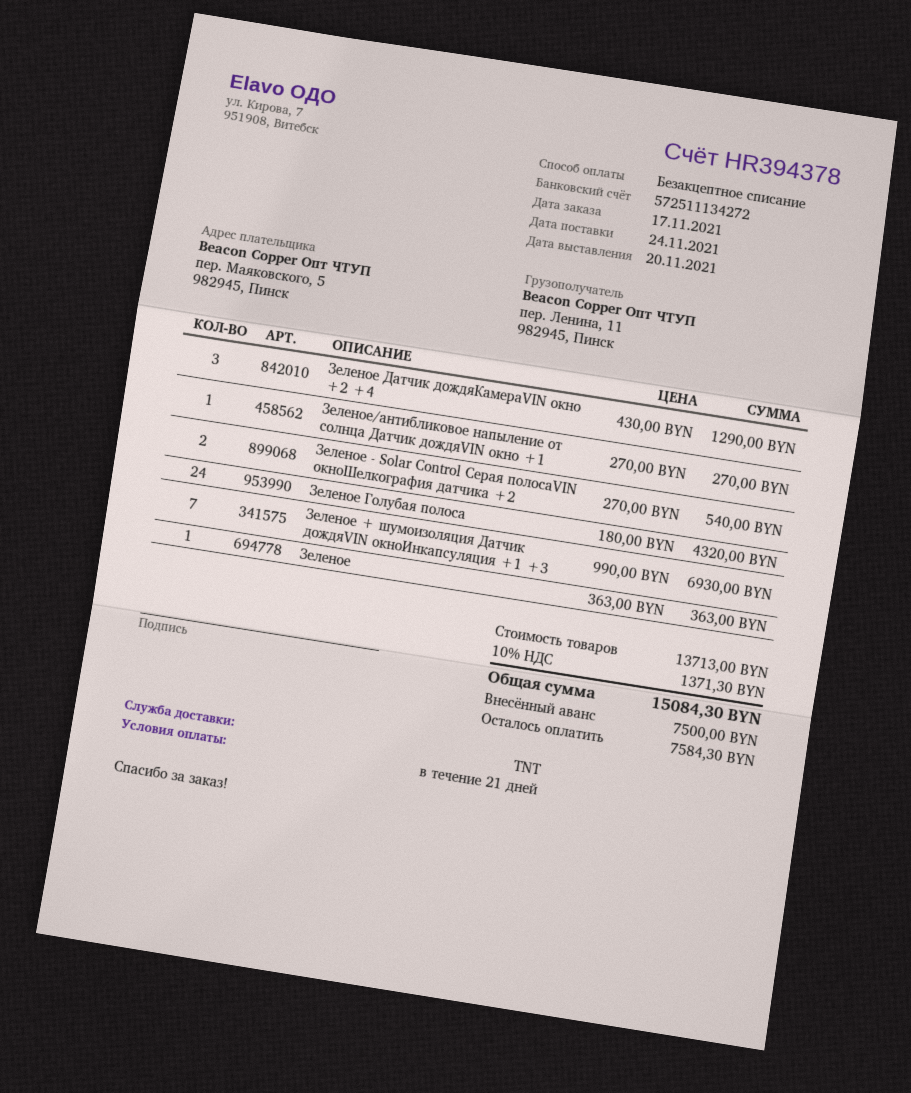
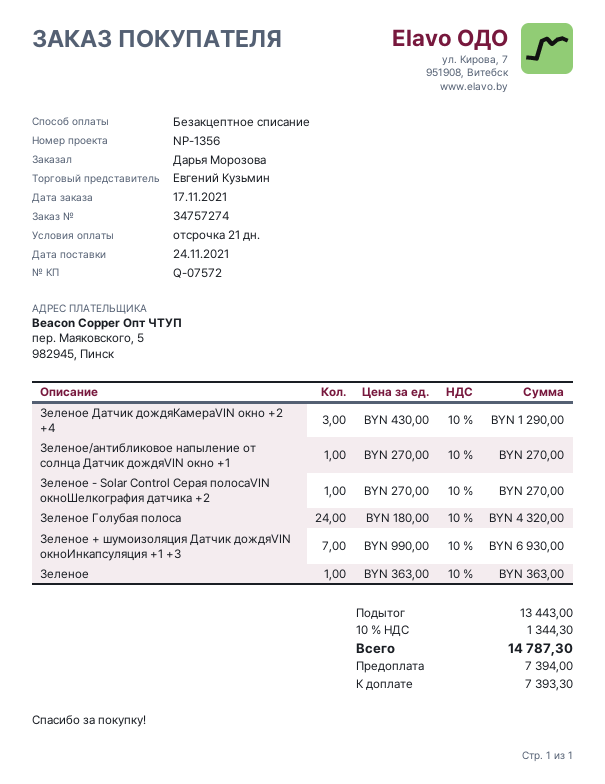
Зеленое - Solar Control Серая полосаVIN окноШелкография датчика +2: 2 x 270.00 = 540.00 -> 1 x 270.00 = 270.00
subtotal: 13713.00 -> 13443.00
tax: 10% = 1371.30 -> 10% = 1344.30
total: 15084.30 -> 14787.30
deposit: 7500.00 -> 7394.00
balance: 7584.30 -> 7393.30

